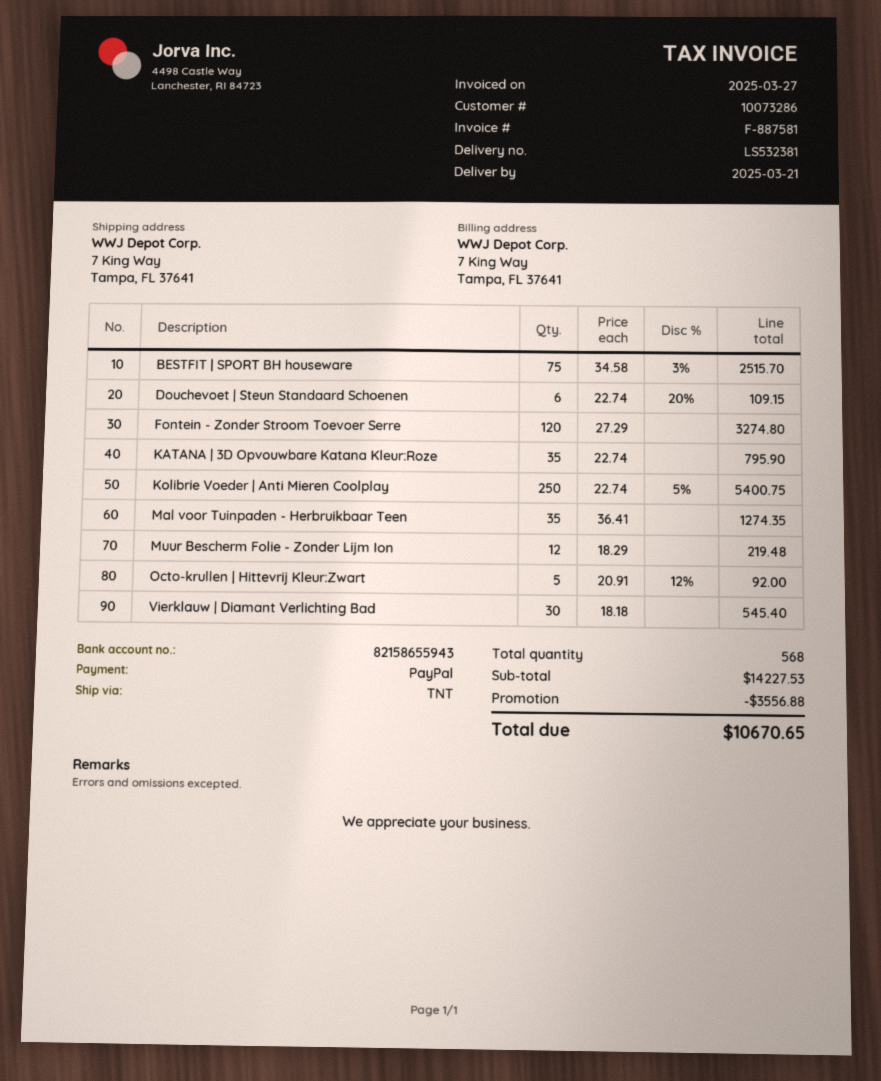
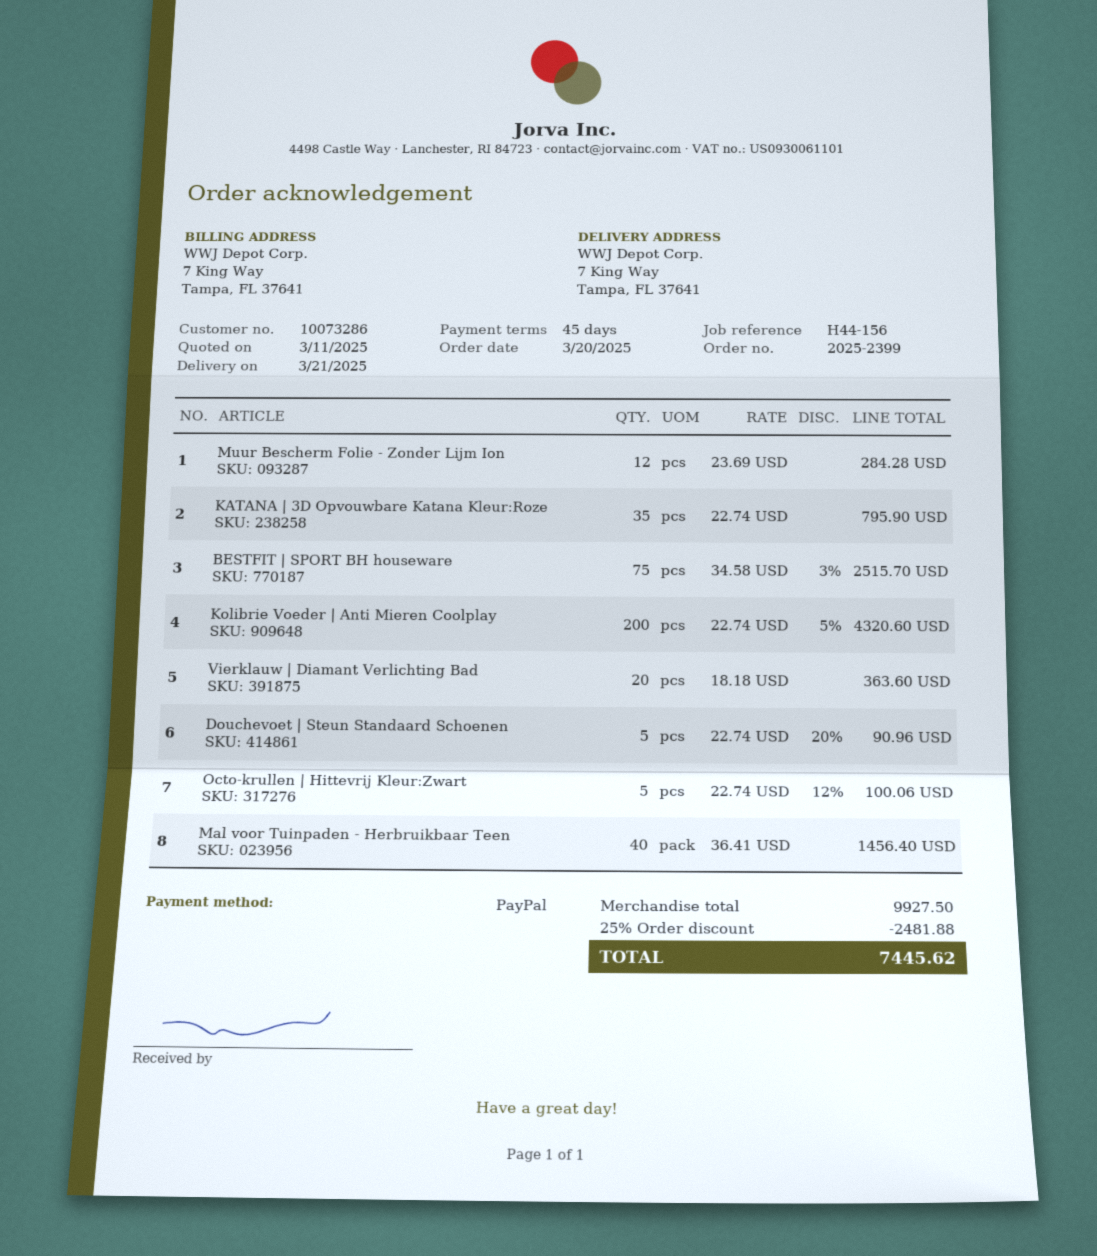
Douchevoet | Steun Standaard Schoenen: 6 x 22.74 - 20% = 109.15 -> 5 x 22.74 - 20% = 90.96
Fontein - Zonder Stroom Toevoer Serre: 120 x 27.29 = 3274.80 -> none
Kolibrie Voeder | Anti Mieren Coolplay: 250 x 22.74 - 5% = 5400.75 -> 200 x 22.74 - 5% = 4320.60
Mal voor Tuinpaden - Herbruikbaar Teen: 35 x 36.41 = 1274.35 -> 40 x 36.41 = 1456.40
Muur Bescherm Folie - Zonder Lijm Ion: 12 x 18.29 = 219.48 -> 12 x 23.69 = 284.28
Octo-krullen | Hittevrij Kleur:Zwart: 5 x 20.91 - 12% = 92.00 -> 5 x 22.74 - 12% = 100.06
Vierklauw | Diamant Verlichting Bad: 30 x 18.18 = 545.40 -> 20 x 18.18 = 363.60
subtotal: 14227.53 -> 9927.50
discount: 3556.88 -> 2481.88
total: 10670.65 -> 7445.62

